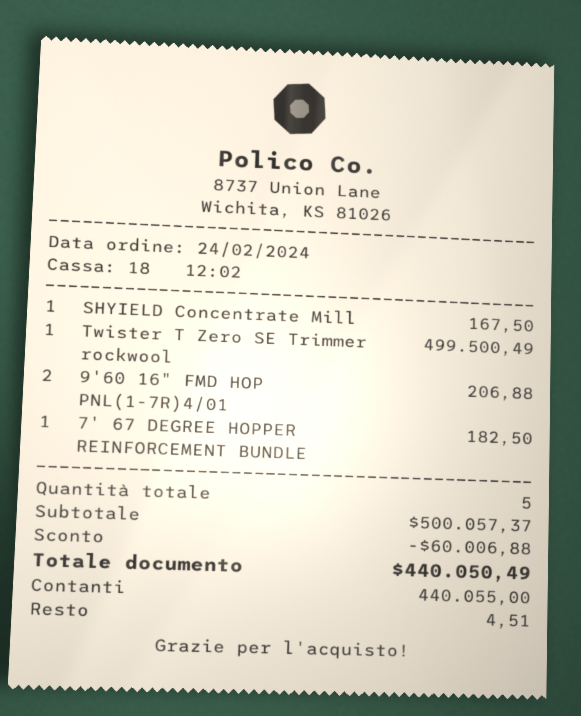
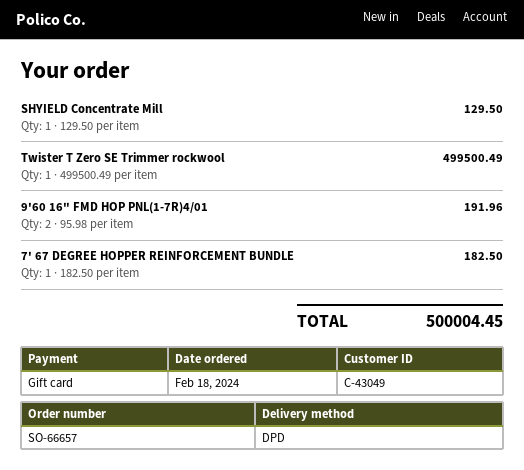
order date: 2024-02-24 -> 2024-02-18
payment method: cash -> gift card
SHYIELD Concentrate Mill: 1 for 167.50 -> 1 for 129.50
9'60 16" FMD HOP PNL(1-7R)4/01: 2 for 206.88 -> 2 for 191.96
discount: 60006.88 -> none
total: 440050.49 -> 500004.45

